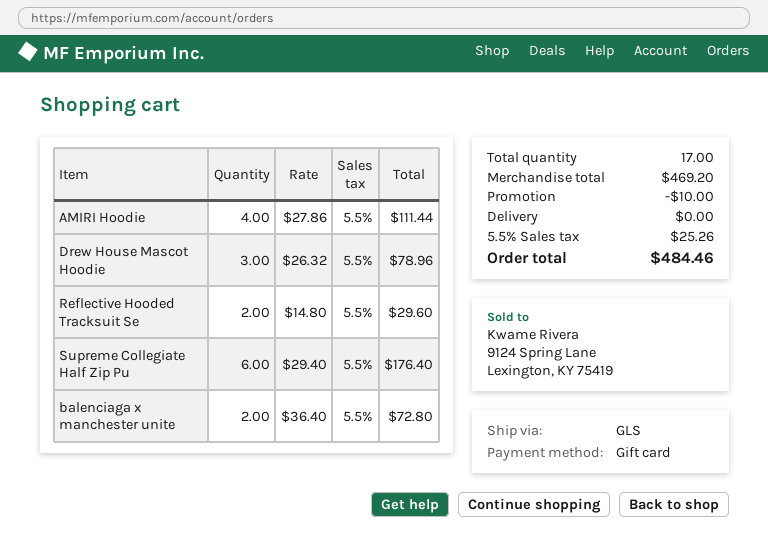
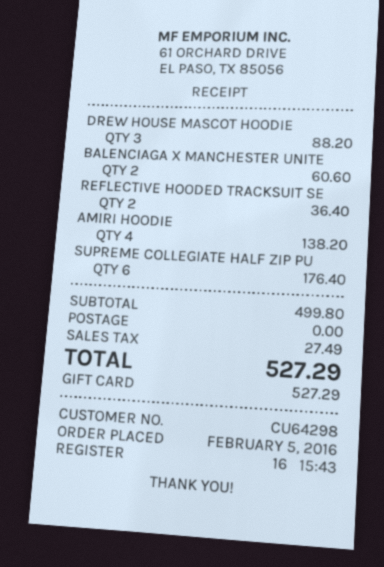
AMIRI Hoodie: 4 for 111.44 -> 4 for 138.20
Drew House Mascot Hoodie: 3 for 78.96 -> 3 for 88.20
Reflective Hooded Tracksuit Se: 2 for 29.60 -> 2 for 36.40
balenciaga x manchester unite: 2 for 72.80 -> 2 for 60.60
subtotal: 469.20 -> 499.80
discount: 10.00 -> none
tax: 25.26 -> 27.49
total: 484.46 -> 527.29

